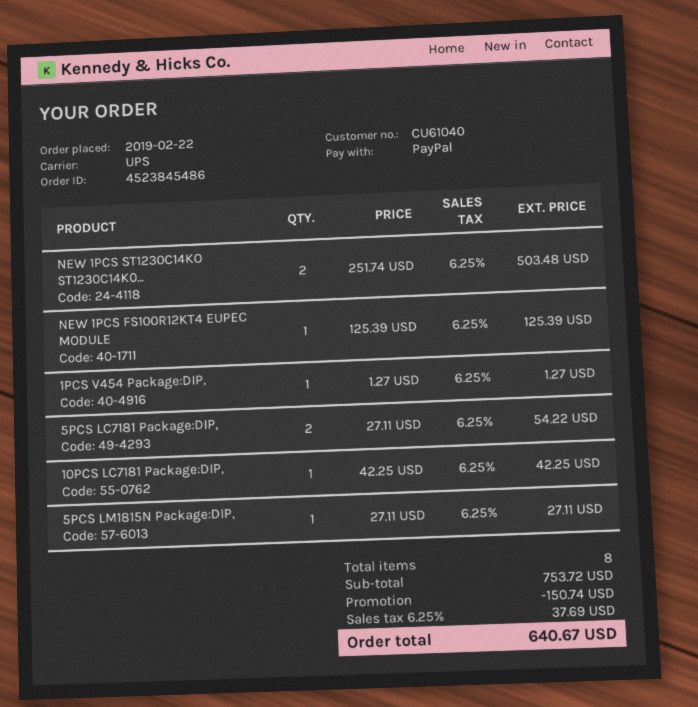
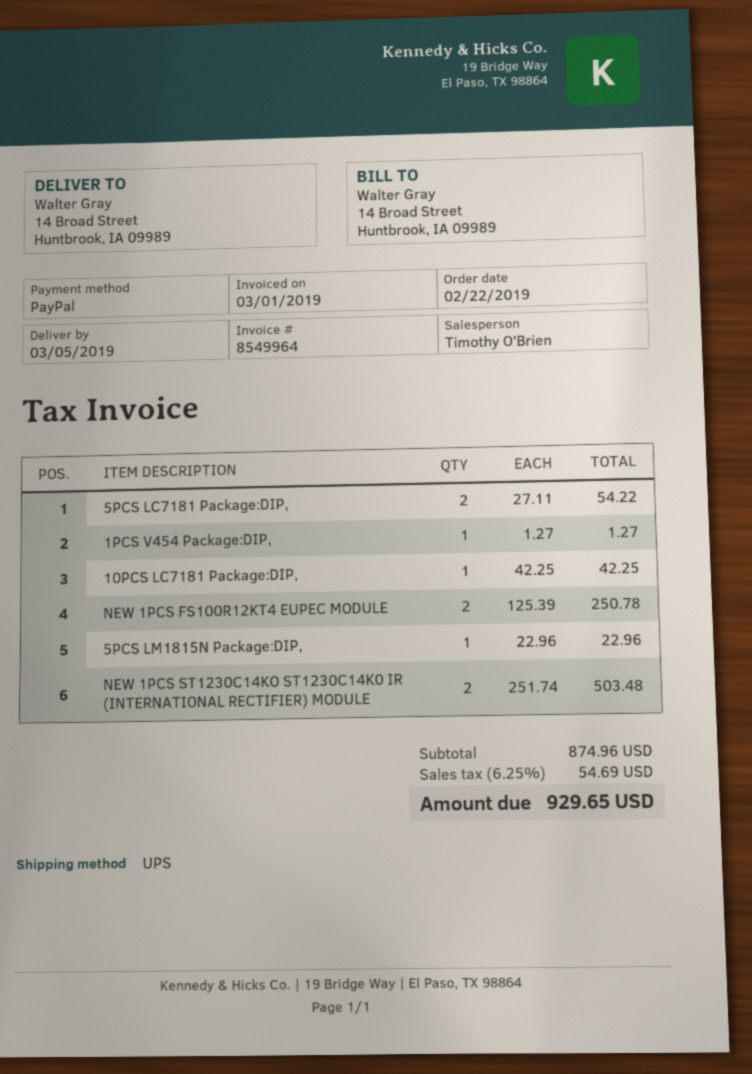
NEW 1PCS FS100R12KT4 EUPEC MODULE: 1 x 125.39 = 125.39 -> 2 x 125.39 = 250.78
5PCS LM1815N Package:DIP,: 1 x 27.11 = 27.11 -> 1 x 22.96 = 22.96
subtotal: 753.72 -> 874.96
discount: 150.74 -> none
tax: 6.25% = 37.69 -> 6.25% = 54.69
total: 640.67 -> 929.65

